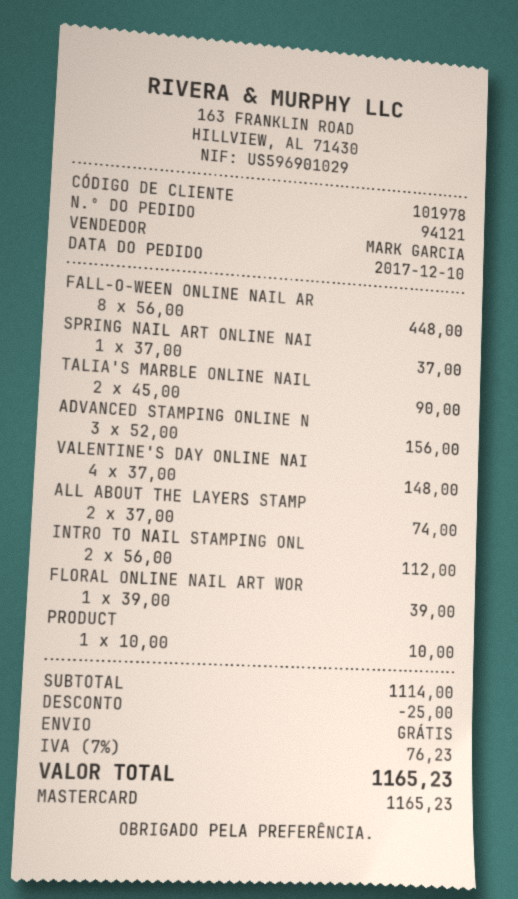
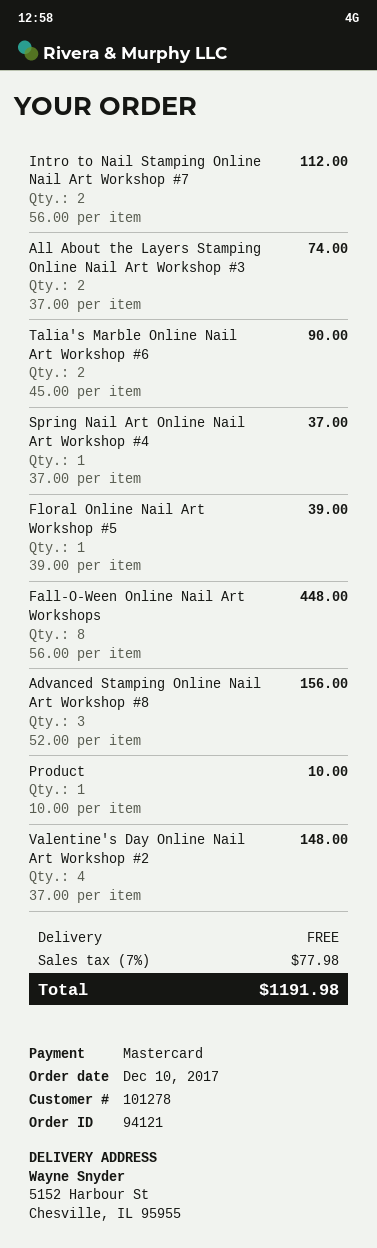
customer number: 101978 -> 101278
discount: 25.00 -> none
tax: 7% = 76.23 -> 7% = 77.98
total: 1165.23 -> 1191.98

